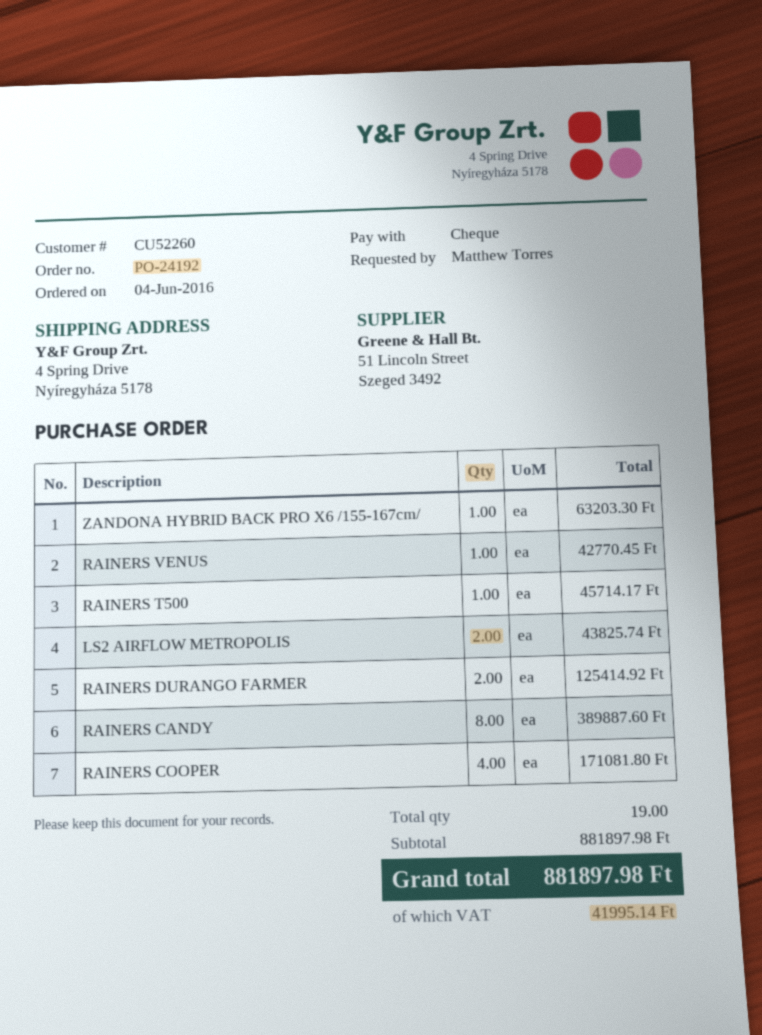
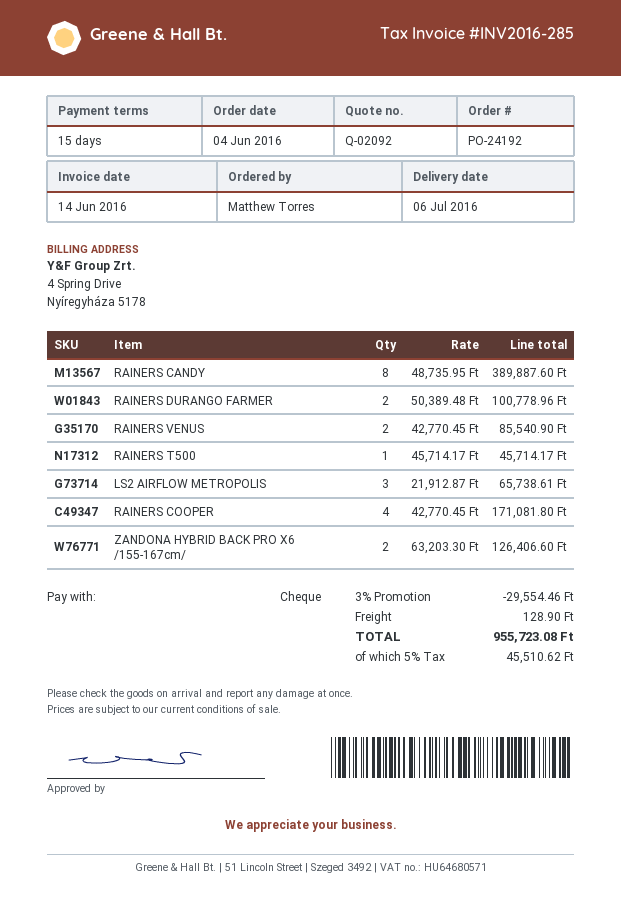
ZANDONA HYBRID BACK PRO X6 /155-167cm/: 1 for 63203.30 -> 2 for 126406.60
RAINERS VENUS: 1 for 42770.45 -> 2 for 85540.90
LS2 AIRFLOW METROPOLIS: 2 for 43825.74 -> 3 for 65738.61
RAINERS DURANGO FARMER: 2 for 125414.92 -> 2 for 100778.96
discount: none -> 3% = 29554.46
shipping: none -> 128.90
tax: 41995.14 -> 45510.62
total: 881897.98 -> 955723.08

